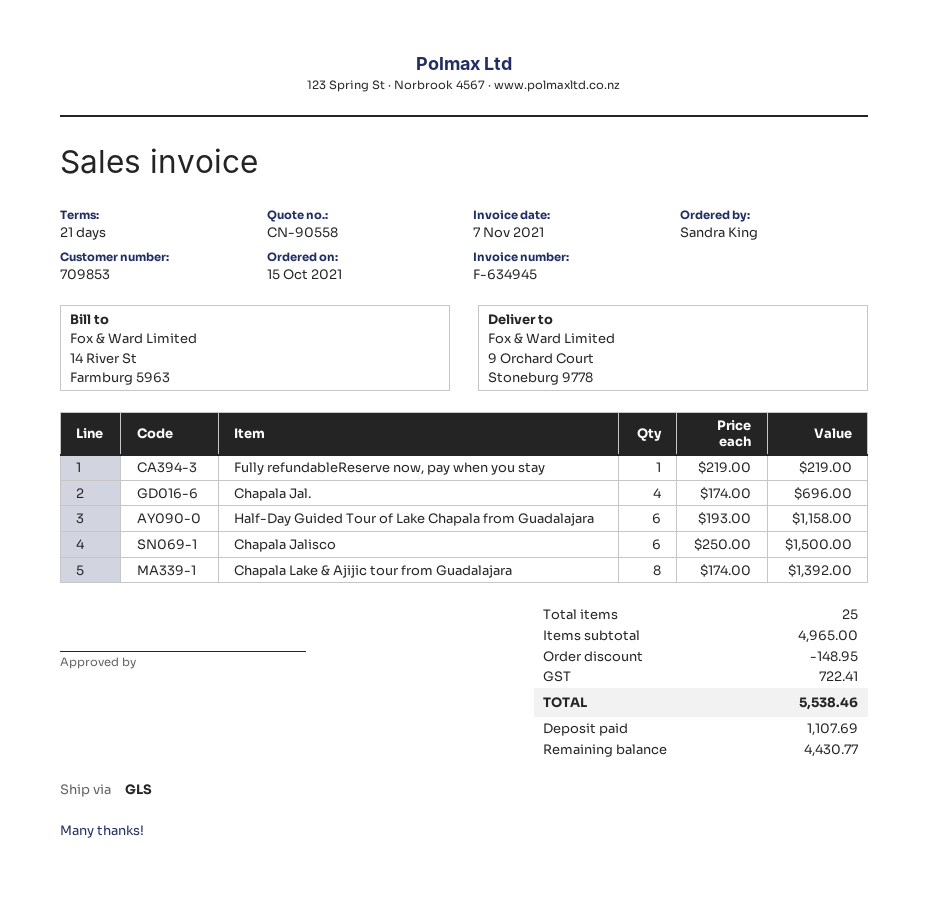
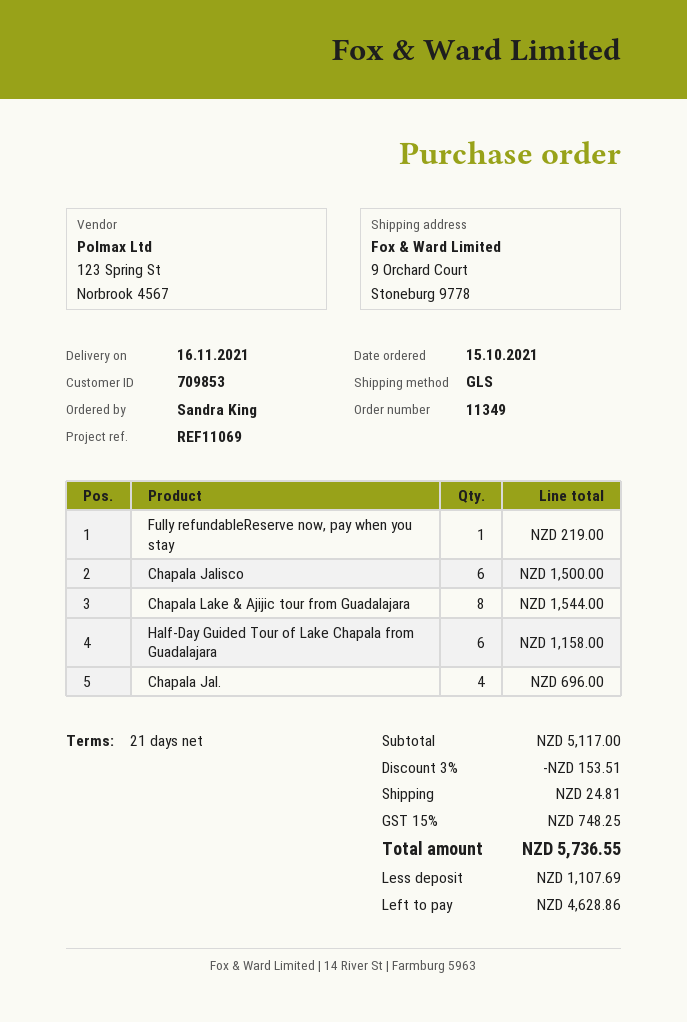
Chapala Lake & Ajijic tour from Guadalajara: 8 for 1392.00 -> 8 for 1544.00
subtotal: 4965.00 -> 5117.00
discount: 148.95 -> 153.51
shipping: none -> 24.81
tax: 722.41 -> 748.25
total: 5538.46 -> 5736.55
balance: 4430.77 -> 4628.86

